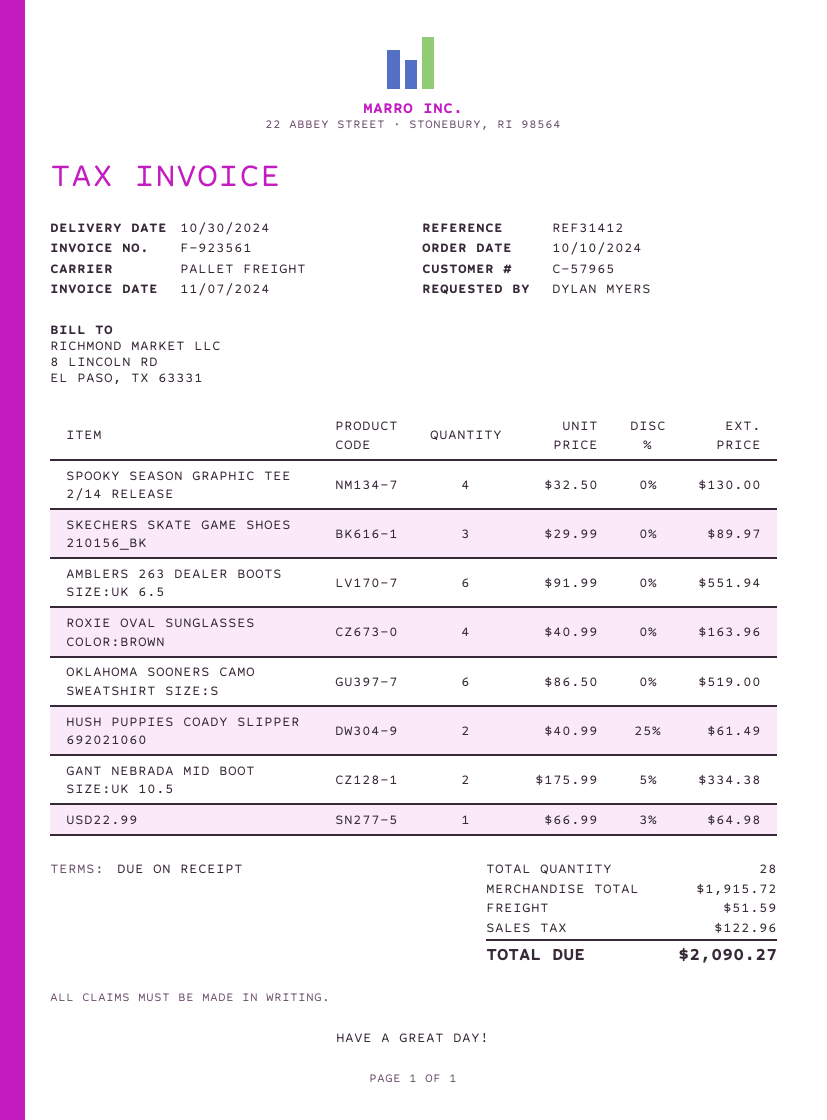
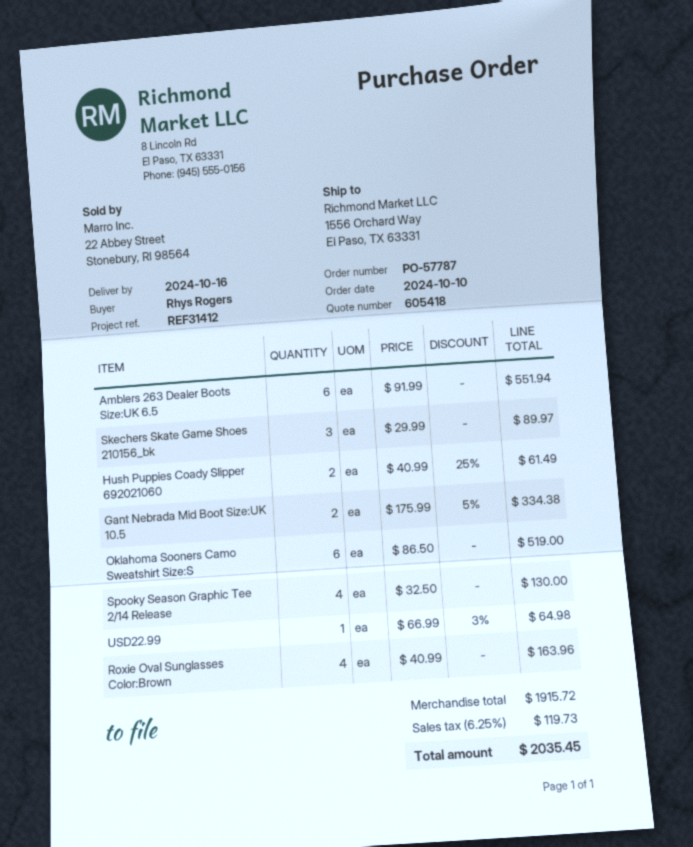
delivery date: 2024-10-30 -> 2024-10-16
ordered by: DYLAN MYERS -> Rhys Rogers
shipping: 51.59 -> none
tax: 122.96 -> 119.73
total: 2090.27 -> 2035.45

